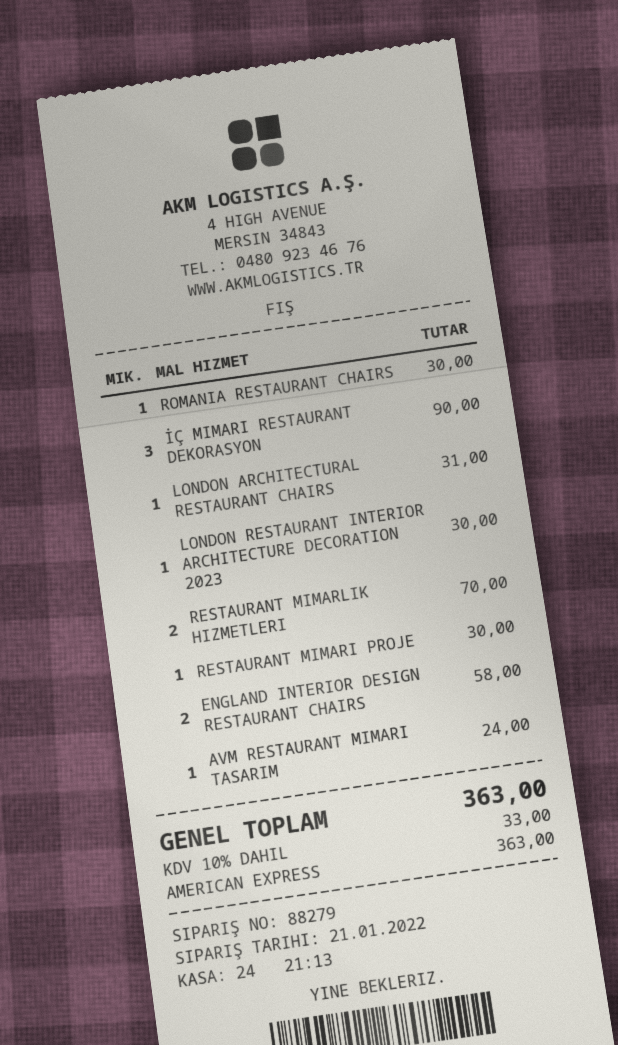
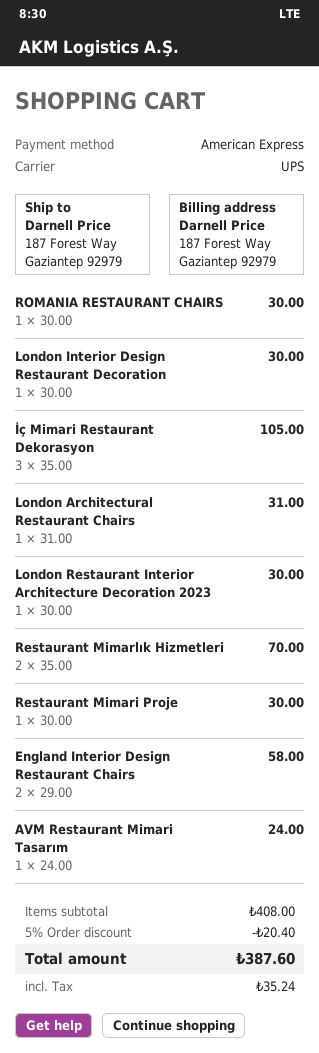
İÇ MIMARI RESTAURANT DEKORASYON: 3 for 90.00 -> 3 for 105.00
London Interior Design Restaurant Decoration: none -> 1 for 30.00
discount: none -> 5% = 20.40
tax: 33.00 -> 35.24
total: 363.00 -> 387.60

